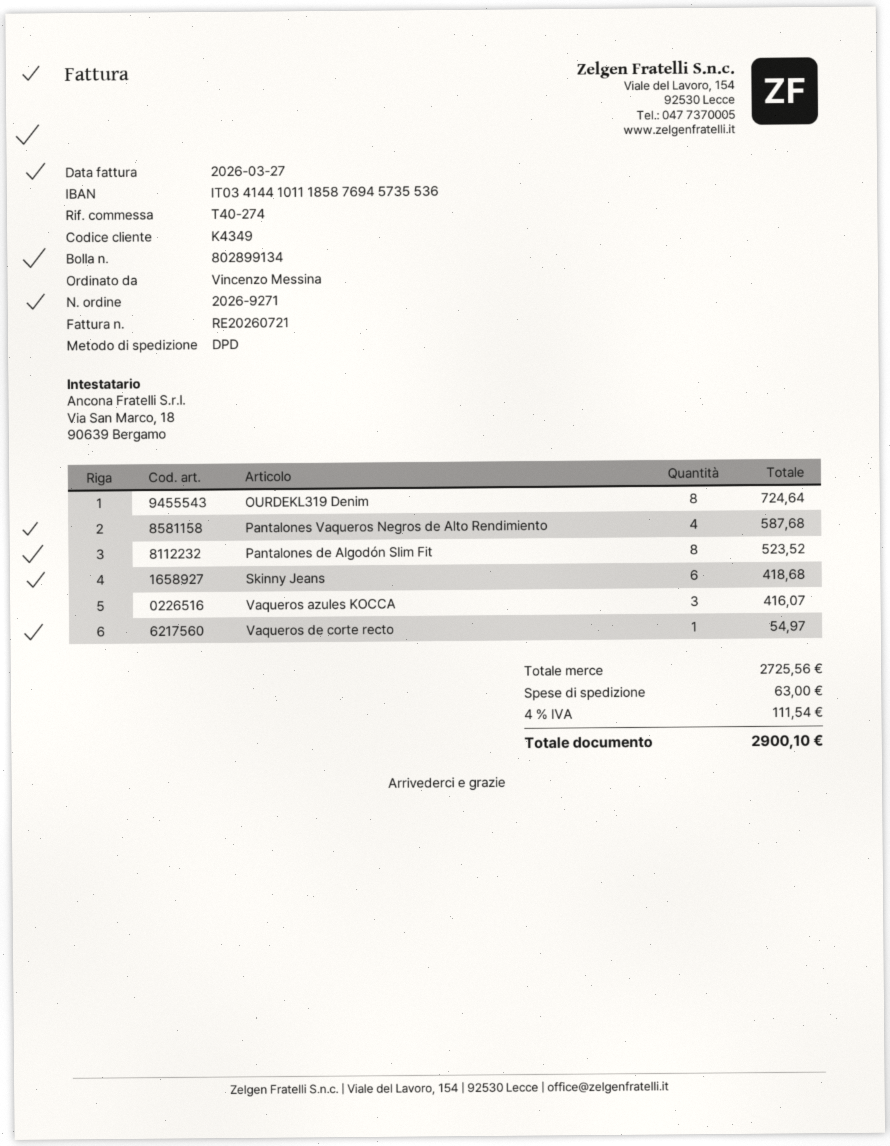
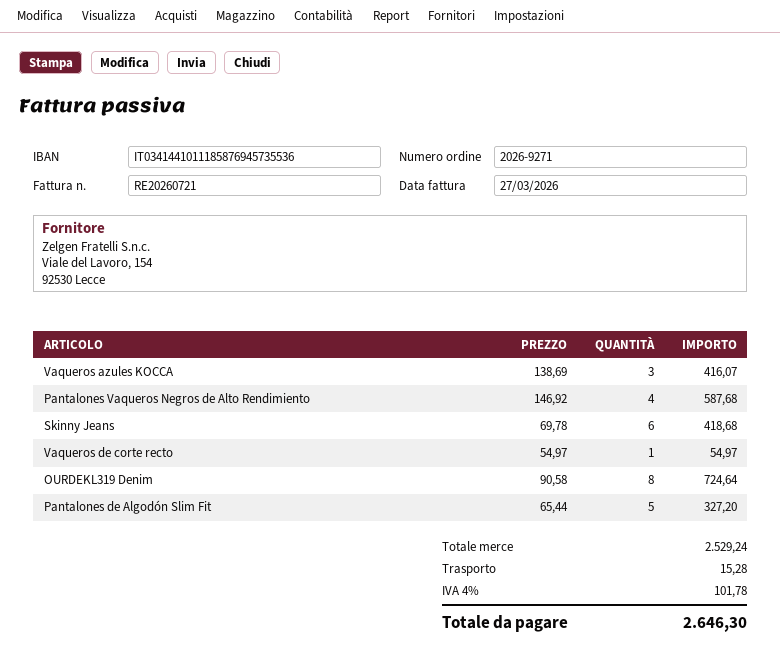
Pantalones de Algodón Slim Fit: 8 for 523.52 -> 5 for 327.20
subtotal: 2725.56 -> 2529.24
shipping: 63.00 -> 15.28
tax: 4% = 111.54 -> 4% = 101.78
total: 2900.10 -> 2646.30

